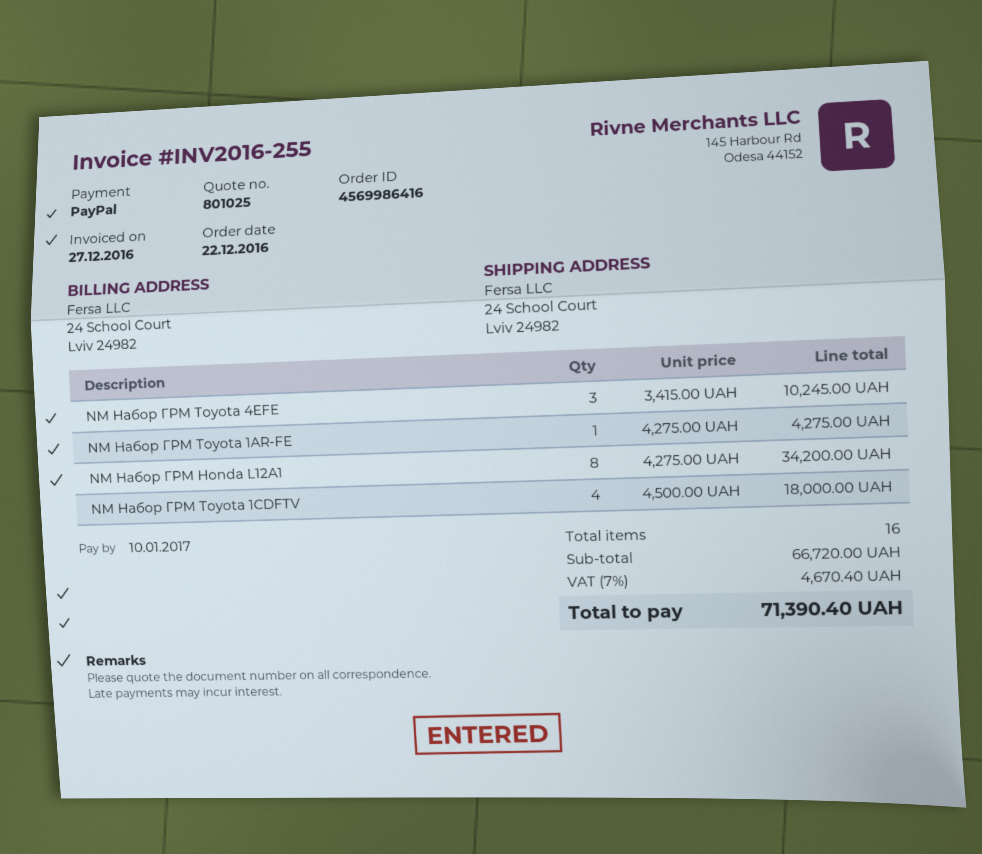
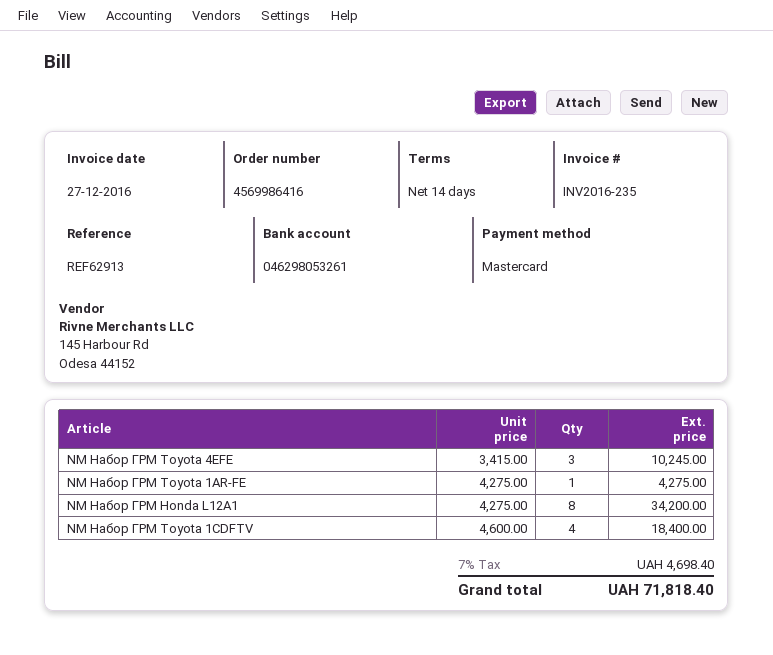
invoice number: INV2016-255 -> INV2016-235
payment method: PayPal -> Mastercard
NM Набор ГРМ Toyota 1CDFTV: 4 x 4500.00 = 18000.00 -> 4 x 4600.00 = 18400.00
tax: 7% = 4670.40 -> 7% = 4698.40
total: 71390.40 -> 71818.40

